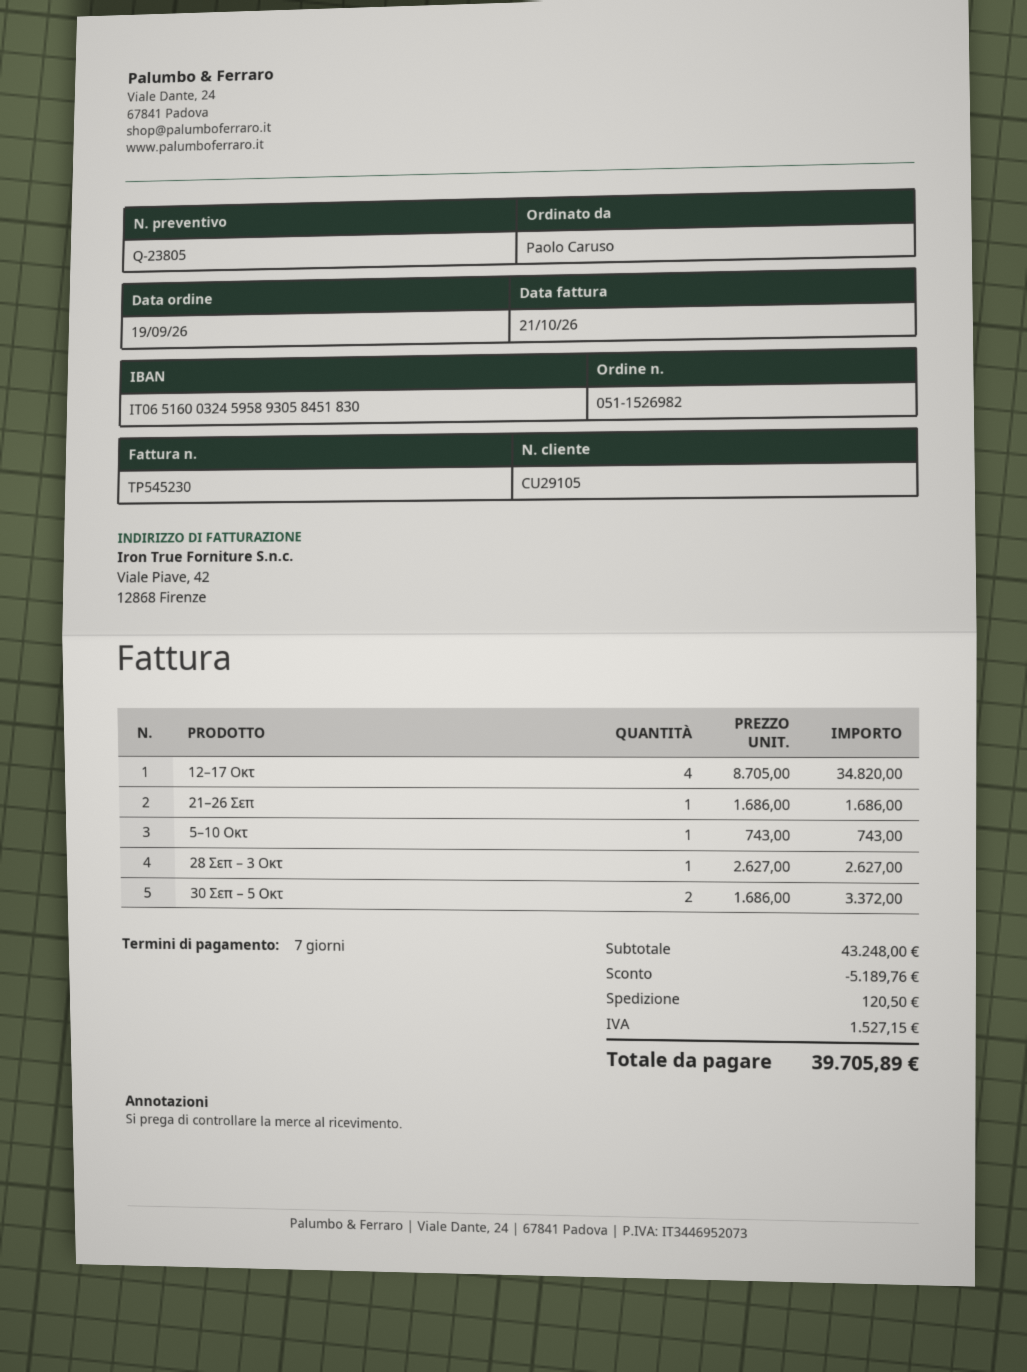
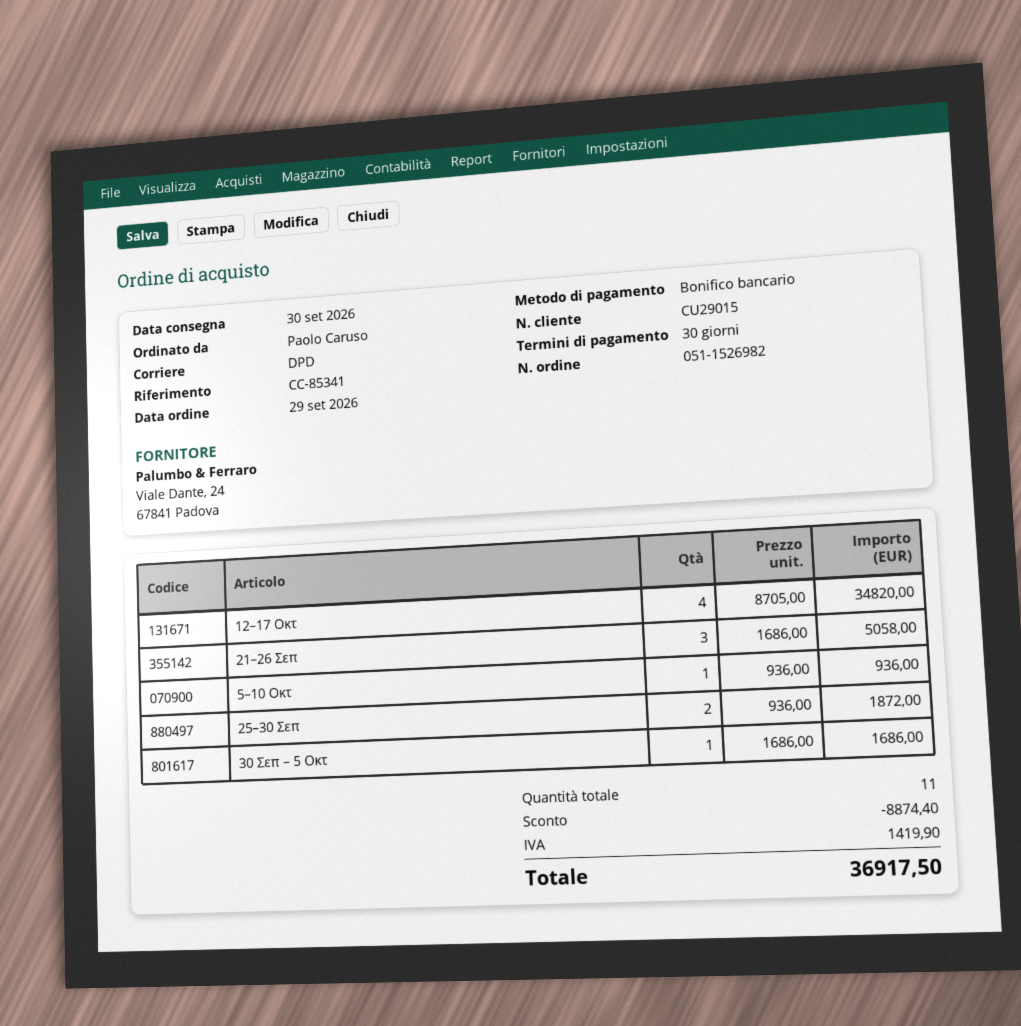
order date: 2026-09-19 -> 2026-09-29
payment terms: 7 days -> 30 days
customer number: CU29105 -> CU29015
21–26 Σεπ: 1 x 1686.00 = 1686.00 -> 3 x 1686.00 = 5058.00
5–10 Οκτ: 1 x 743.00 = 743.00 -> 1 x 936.00 = 936.00
28 Σεπ – 3 Οκτ: 1 x 2627.00 = 2627.00 -> none
30 Σεπ – 5 Οκτ: 2 x 1686.00 = 3372.00 -> 1 x 1686.00 = 1686.00
25–30 Σεπ: none -> 2 x 936.00 = 1872.00
discount: 5189.76 -> 8874.40
shipping: 120.50 -> none
tax: 1527.15 -> 1419.90
total: 39705.89 -> 36917.50

